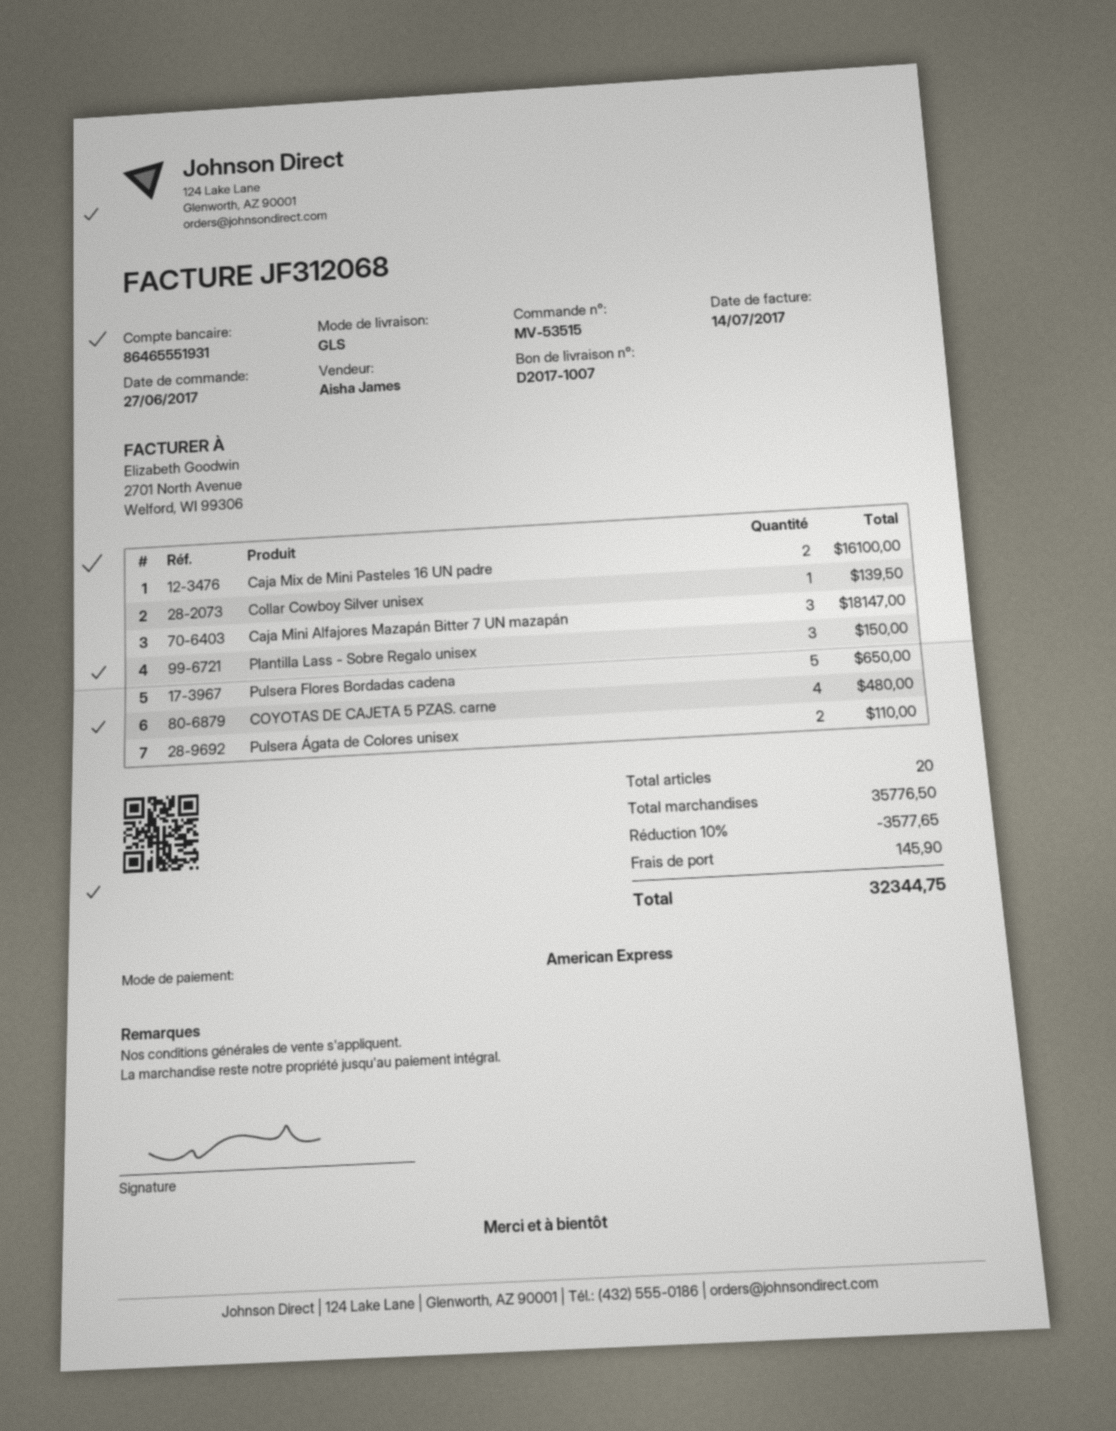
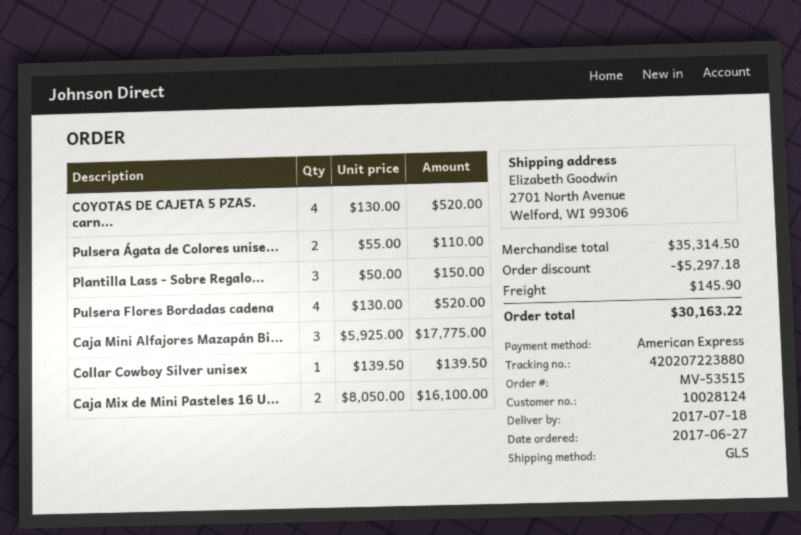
Caja Mini Alfajores Mazapán Bitter 7 UN mazapán: 3 for 18147.00 -> 3 for 17775.00
Pulsera Flores Bordadas cadena: 5 for 650.00 -> 4 for 520.00
COYOTAS DE CAJETA 5 PZAS. carne: 4 for 480.00 -> 4 for 520.00
subtotal: 35776.50 -> 35314.50
discount: 3577.65 -> 5297.18
total: 32344.75 -> 30163.22

